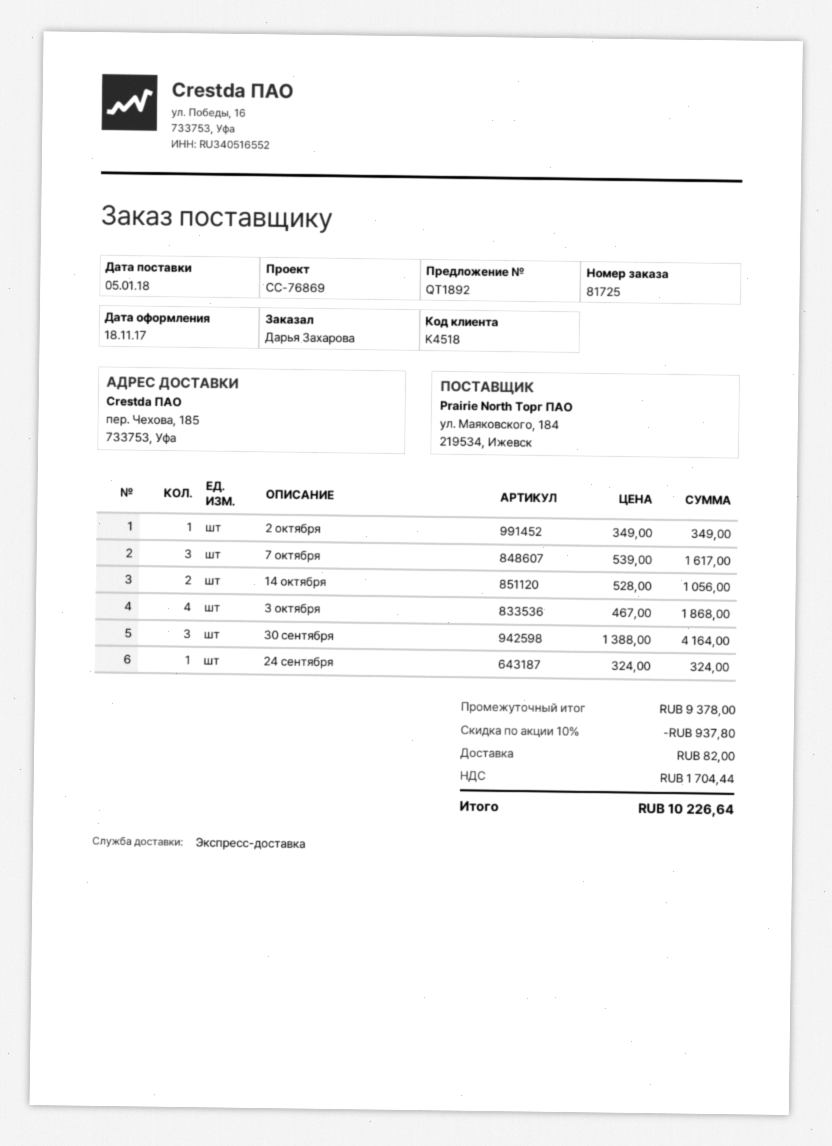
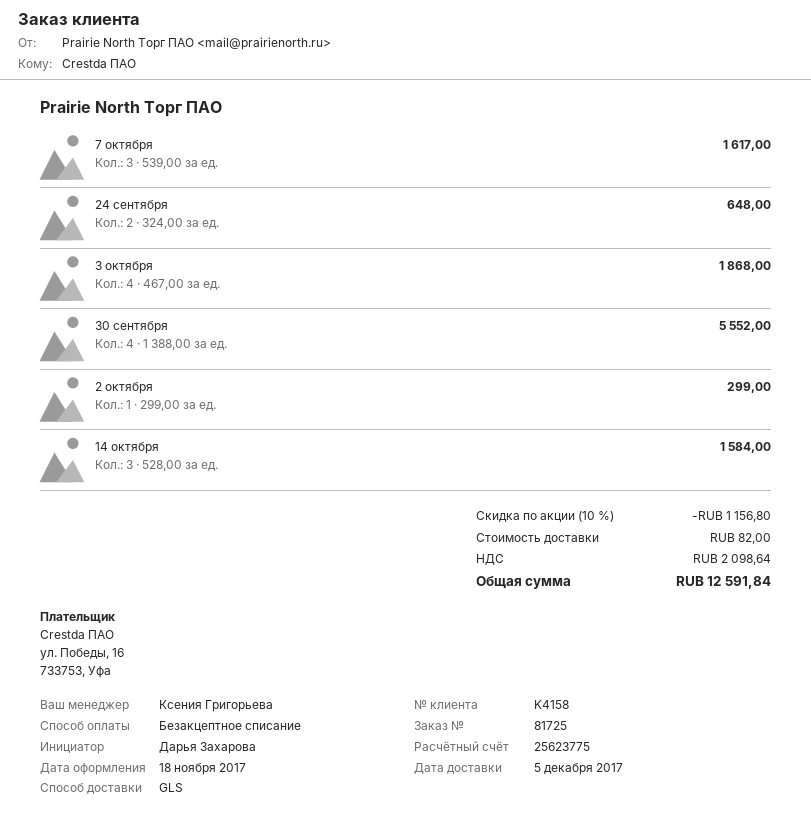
delivery date: 2018-01-05 -> 2017-12-05
customer number: K4518 -> K4158
shipping method: express -> GLS
2 октября: 1 x 349.00 = 349.00 -> 1 x 299.00 = 299.00
14 октября: 2 x 528.00 = 1056.00 -> 3 x 528.00 = 1584.00
30 сентября: 3 x 1388.00 = 4164.00 -> 4 x 1388.00 = 5552.00
24 сентября: 1 x 324.00 = 324.00 -> 2 x 324.00 = 648.00
discount: 10% = 937.80 -> 10% = 1156.80
tax: 1704.44 -> 2098.64
total: 10226.64 -> 12591.84

